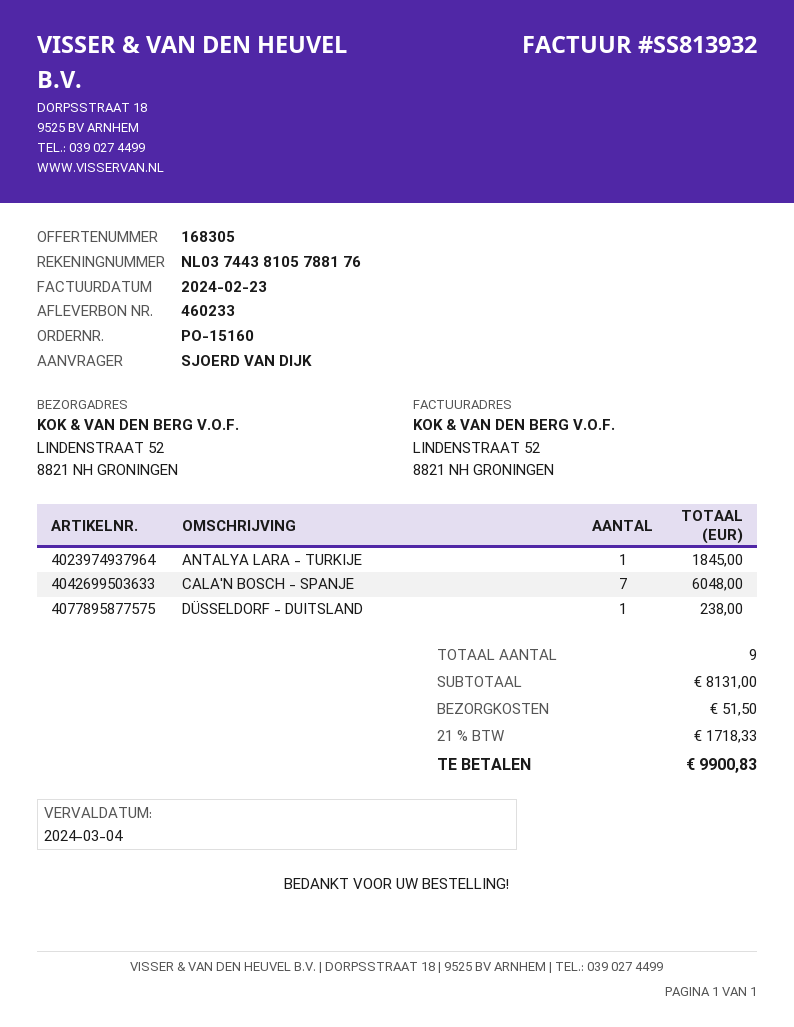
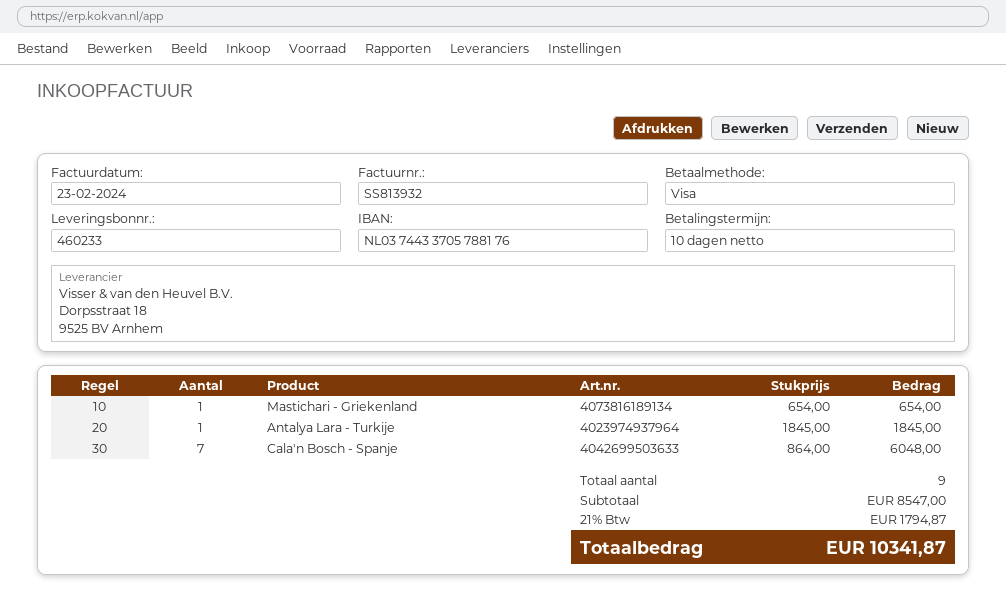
bank account: NL0374438105788176 -> NL0374433705788176
DÜSSELDORF - DUITSLAND: 1 for 238.00 -> none
Mastichari - Griekenland: none -> 1 for 654.00
subtotal: 8131.00 -> 8547.00
shipping: 51.50 -> none
tax: 21% = 1718.33 -> 21% = 1794.87
total: 9900.83 -> 10341.87

